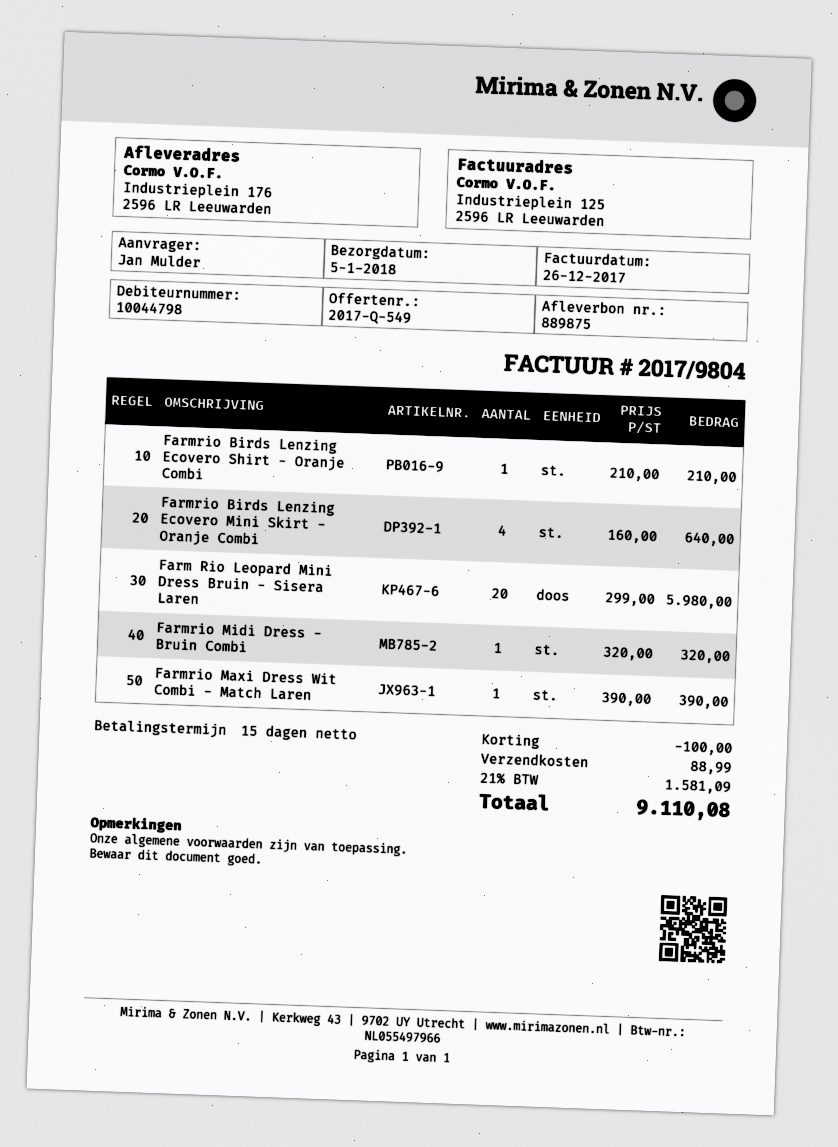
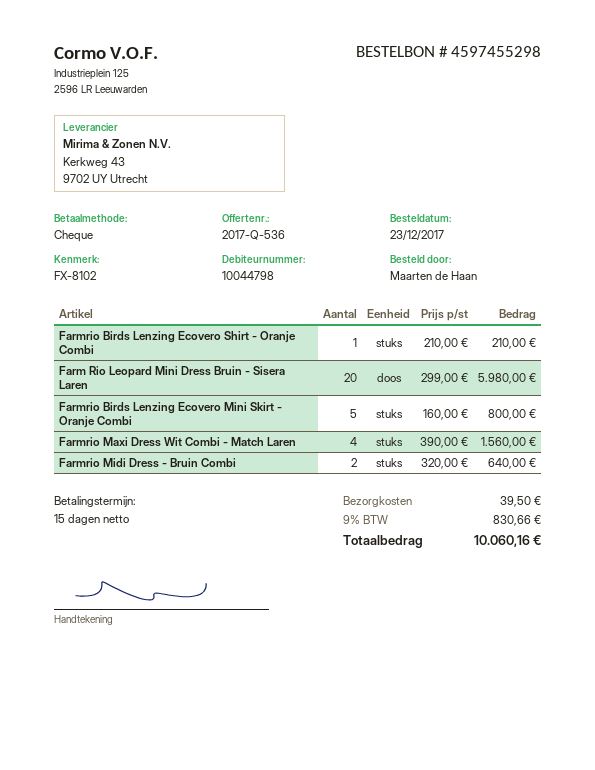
quote number: 2017-Q-549 -> 2017-Q-536
ordered by: Jan Mulder -> Maarten de Haan
Farmrio Birds Lenzing Ecovero Mini Skirt - Oranje Combi: 4 x 160.00 = 640.00 -> 5 x 160.00 = 800.00
Farmrio Midi Dress - Bruin Combi: 1 x 320.00 = 320.00 -> 2 x 320.00 = 640.00
Farmrio Maxi Dress Wit Combi - Match Laren: 1 x 390.00 = 390.00 -> 4 x 390.00 = 1560.00
discount: 100.00 -> none
shipping: 88.99 -> 39.50
tax: 21% = 1581.09 -> 9% = 830.66
total: 9110.08 -> 10060.16

